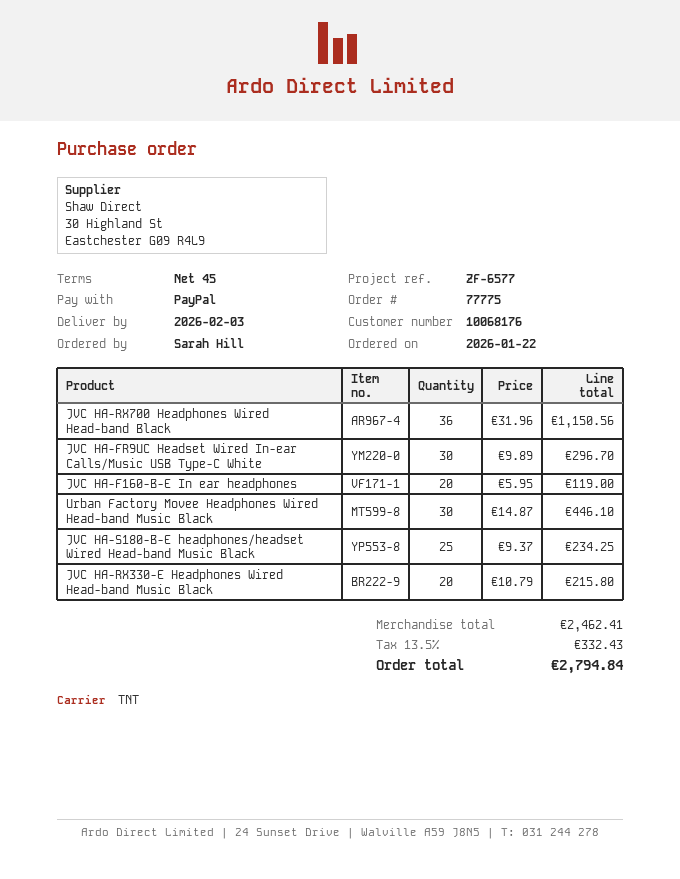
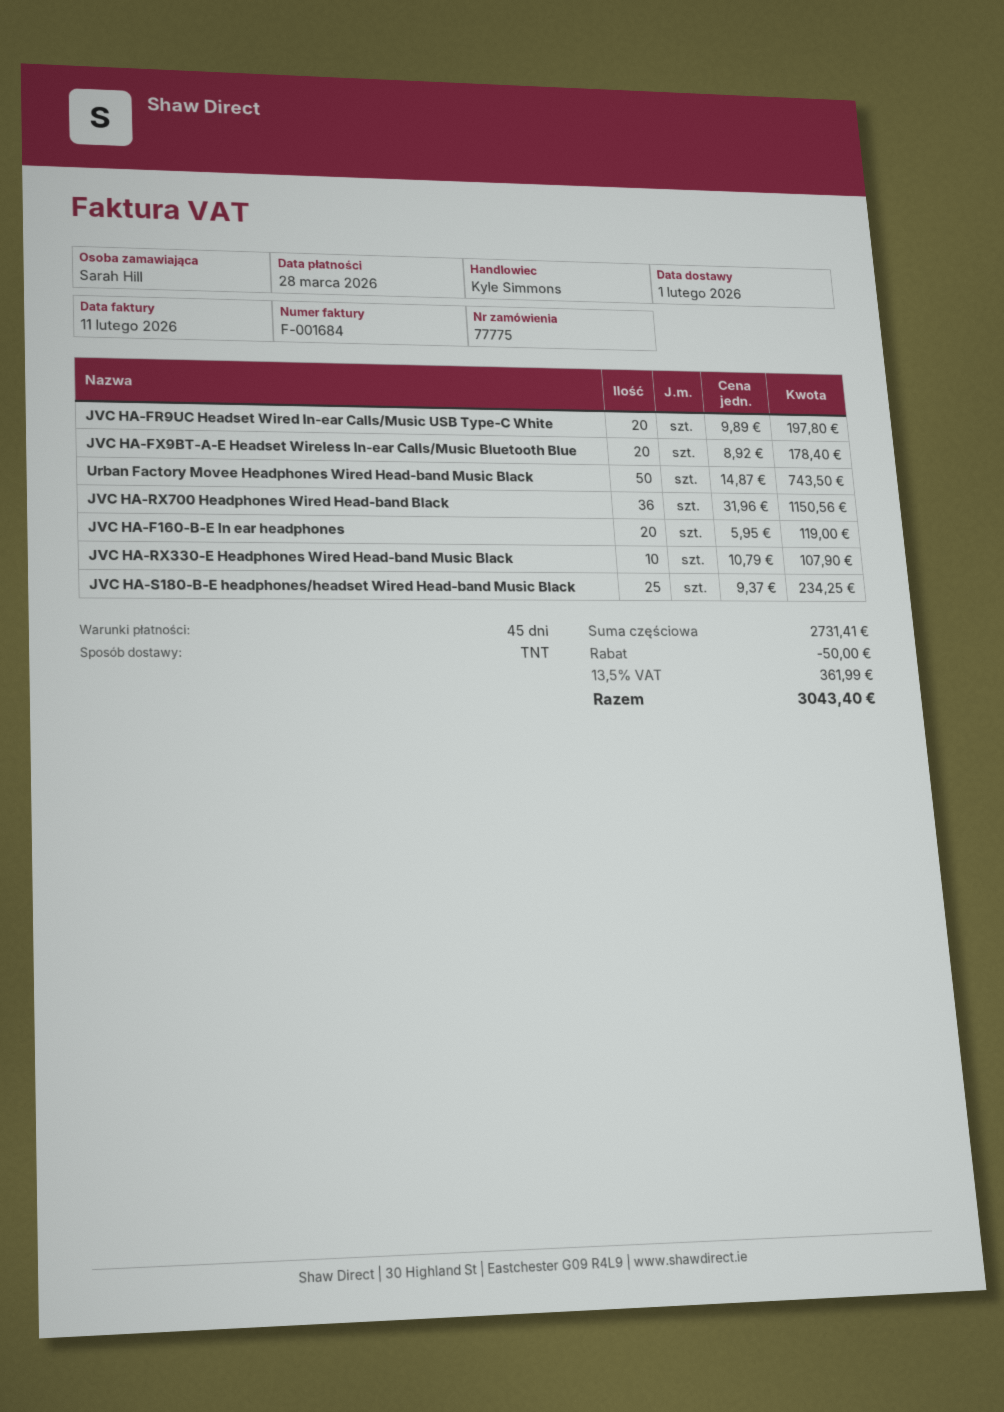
delivery date: 2026-02-03 -> 2026-02-01
JVC HA-FR9UC Headset Wired In-ear Calls/Music USB Type-C White: 30 x 9.89 = 296.70 -> 20 x 9.89 = 197.80
Urban Factory Movee Headphones Wired Head-band Music Black: 30 x 14.87 = 446.10 -> 50 x 14.87 = 743.50
JVC HA-RX330-E Headphones Wired Head-band Music Black: 20 x 10.79 = 215.80 -> 10 x 10.79 = 107.90
JVC HA-FX9BT-A-E Headset Wireless In-ear Calls/Music Bluetooth Blue: none -> 20 x 8.92 = 178.40
subtotal: 2462.41 -> 2731.41
discount: none -> 50.00
tax: 13.5% = 332.43 -> 13.5% = 361.99
total: 2794.84 -> 3043.40

